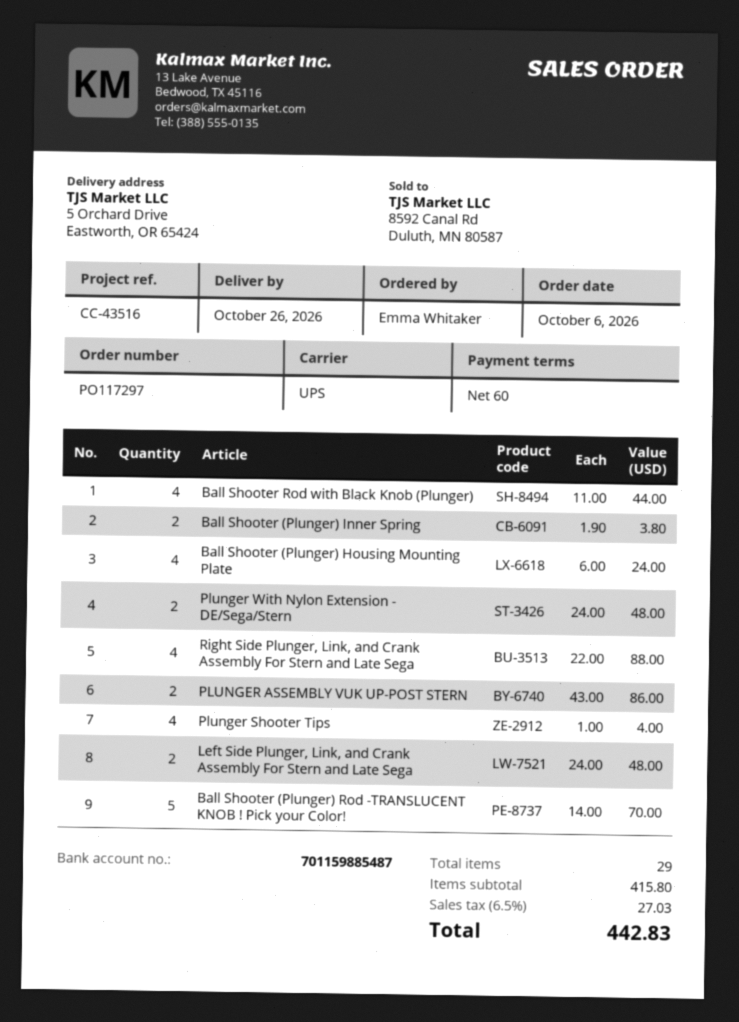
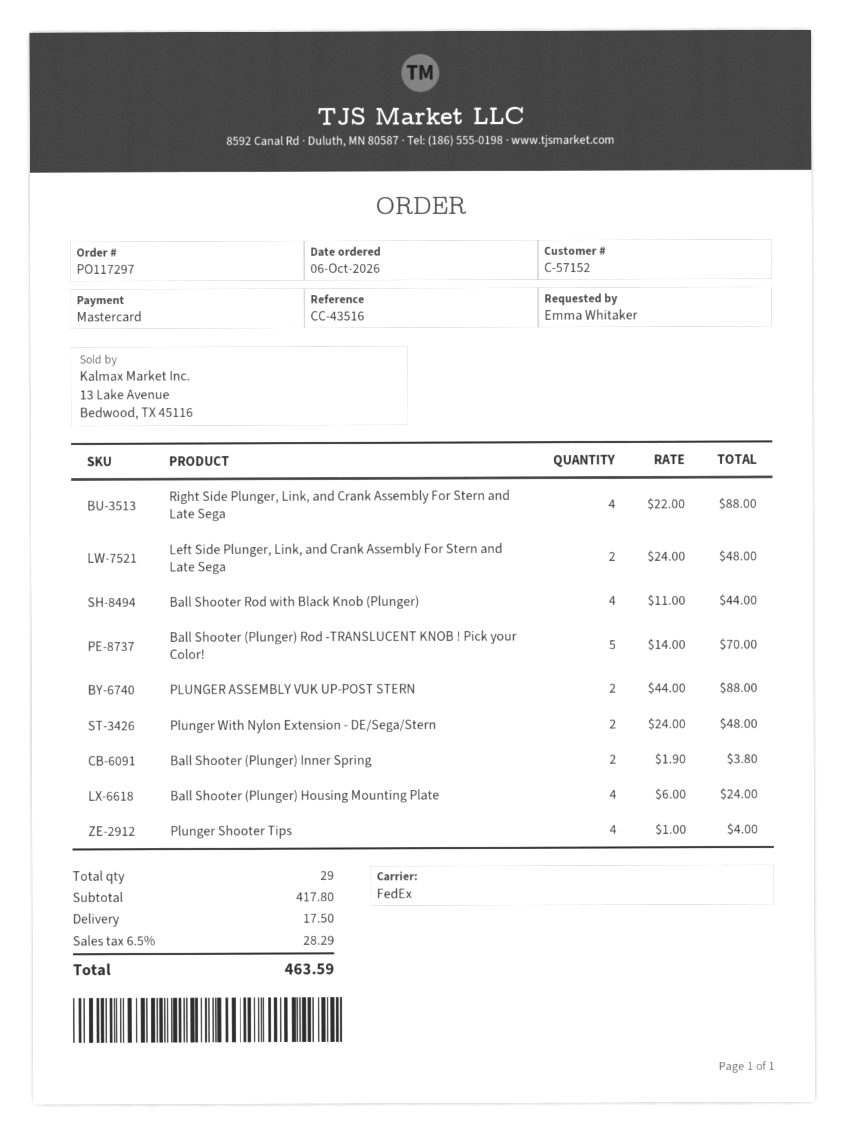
shipping method: UPS -> FedEx
PLUNGER ASSEMBLY VUK UP-POST STERN: 2 x 43.00 = 86.00 -> 2 x 44.00 = 88.00
subtotal: 415.80 -> 417.80
shipping: none -> 17.50
tax: 6.5% = 27.03 -> 6.5% = 28.29
total: 442.83 -> 463.59

